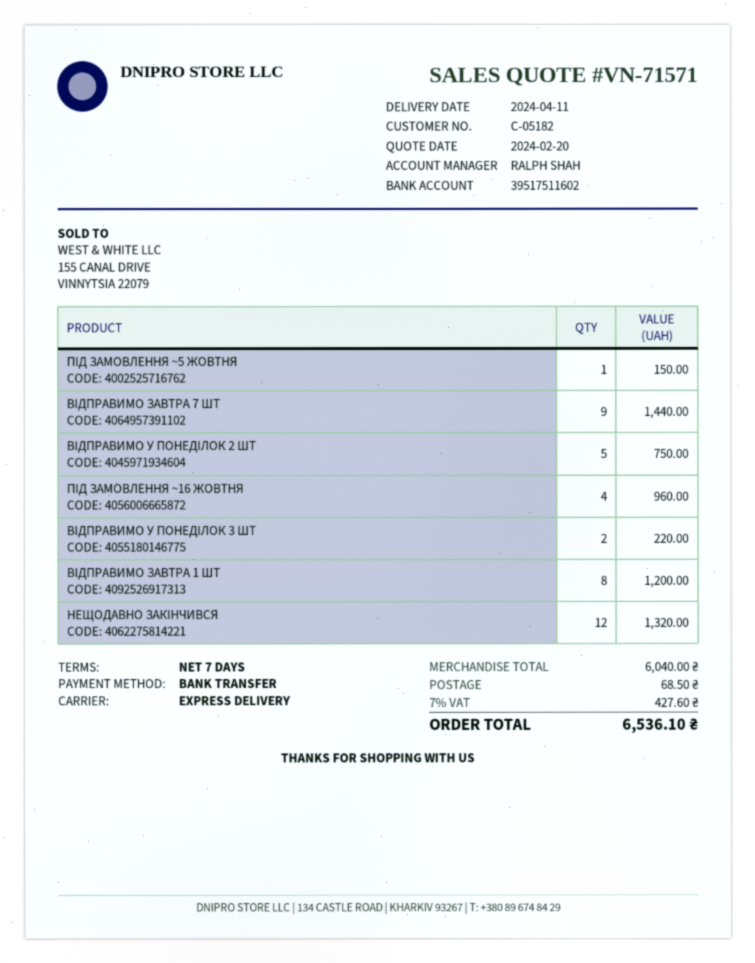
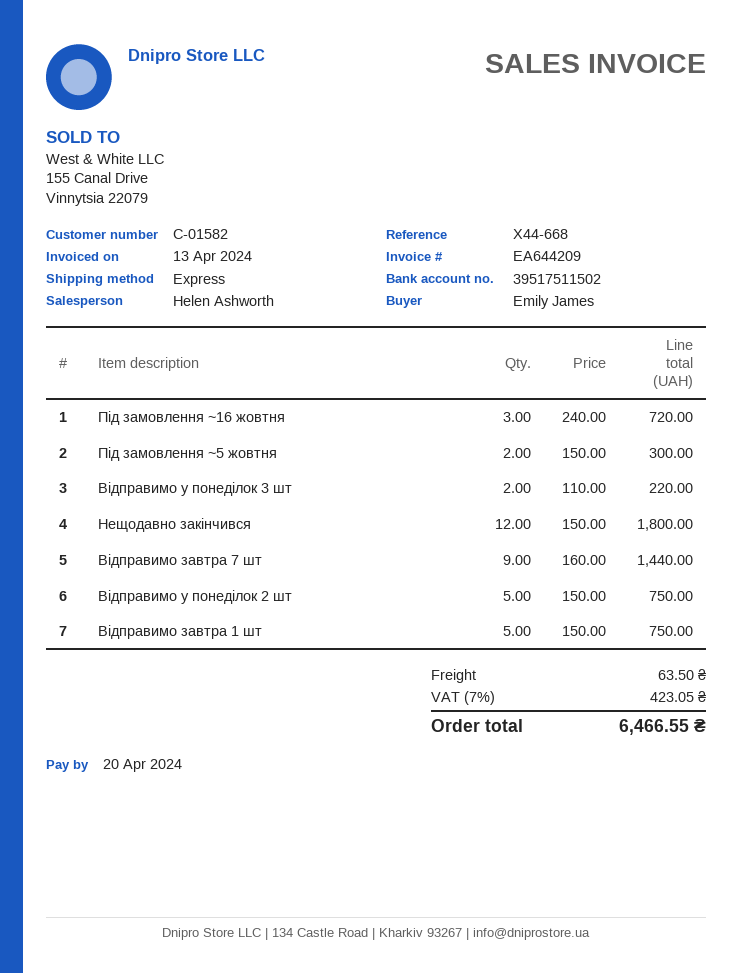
customer number: C-05182 -> C-01582
sales rep: RALPH SHAH -> Helen Ashworth
bank account: 39517511602 -> 39517511502
ПІД ЗАМОВЛЕННЯ ~5 ЖОВТНЯ: 1 for 150.00 -> 2 for 300.00
ПІД ЗАМОВЛЕННЯ ~16 ЖОВТНЯ: 4 for 960.00 -> 3 for 720.00
ВІДПРАВИМО ЗАВТРА 1 ШТ: 8 for 1200.00 -> 5 for 750.00
НЕЩОДАВНО ЗАКІНЧИВСЯ: 12 for 1320.00 -> 12 for 1800.00
shipping: 68.50 -> 63.50
tax: 7% = 427.60 -> 7% = 423.05
total: 6536.10 -> 6466.55

